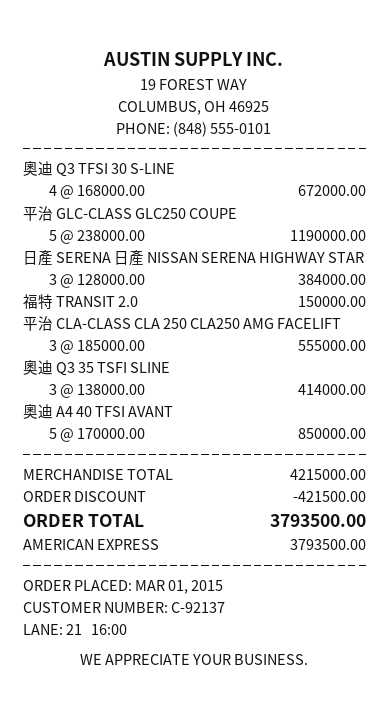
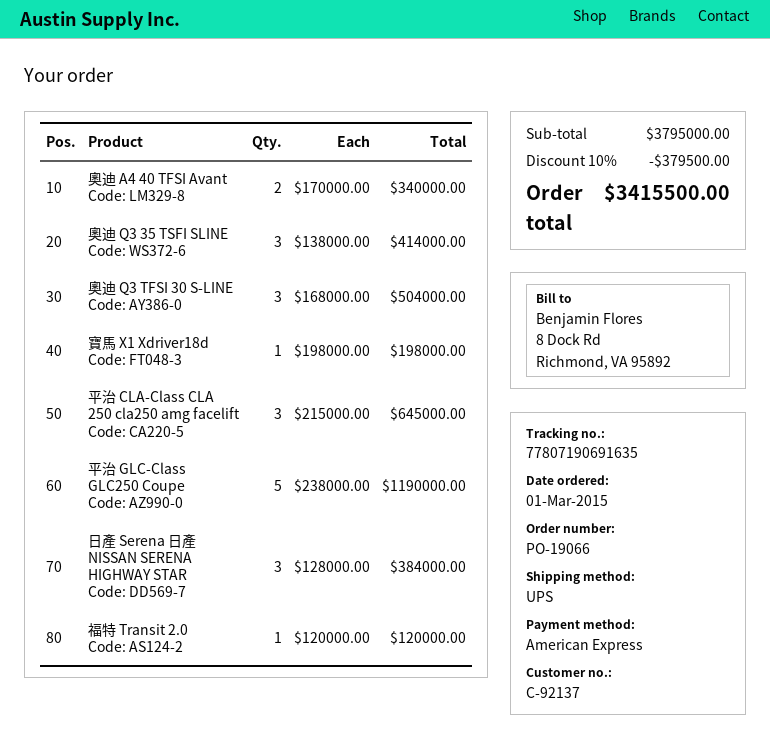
奧迪 Q3 TFSI 30 S-LINE: 4 x 168000.00 = 672000.00 -> 3 x 168000.00 = 504000.00
福特 TRANSIT 2.0: 1 x 150000.00 = 150000.00 -> 1 x 120000.00 = 120000.00
平治 CLA-CLASS CLA 250 CLA250 AMG FACELIFT: 3 x 185000.00 = 555000.00 -> 3 x 215000.00 = 645000.00
奧迪 A4 40 TFSI AVANT: 5 x 170000.00 = 850000.00 -> 2 x 170000.00 = 340000.00
寶馬 X1 Xdriver18d: none -> 1 x 198000.00 = 198000.00
subtotal: 4215000.00 -> 3795000.00
discount: 421500.00 -> 379500.00
total: 3793500.00 -> 3415500.00

